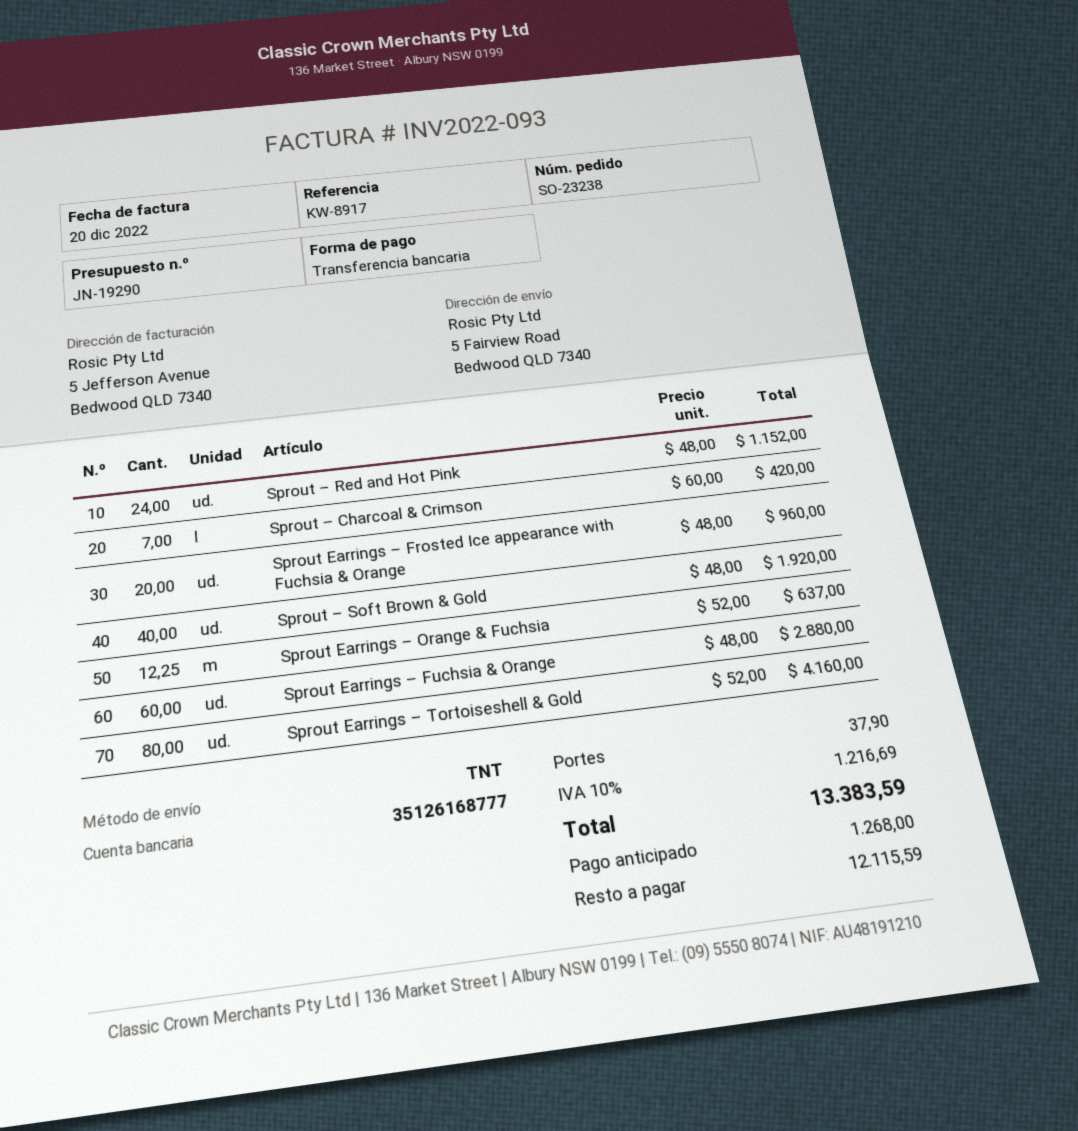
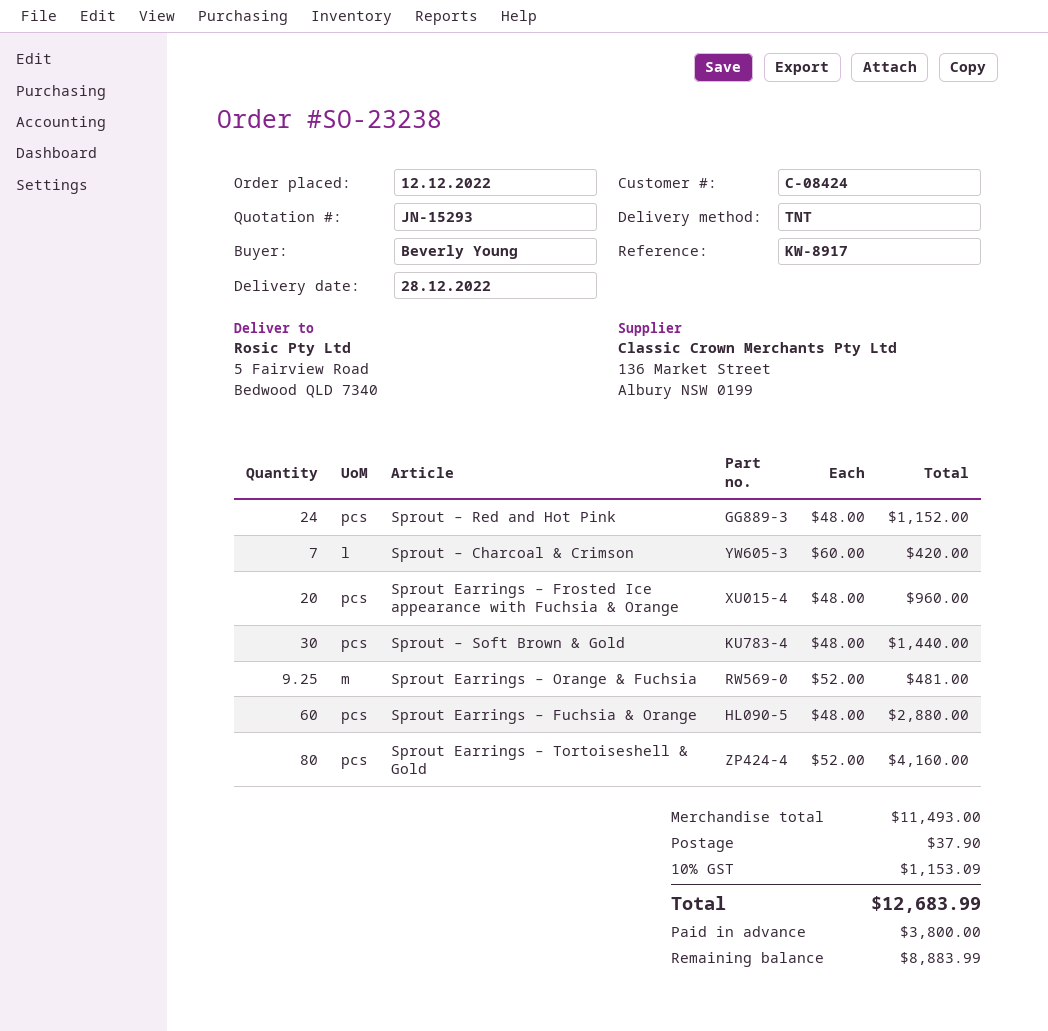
quote number: JN-19290 -> JN-15293
Sprout – Soft Brown & Gold: 40 x 48.00 = 1920.00 -> 30 x 48.00 = 1440.00
Sprout Earrings – Orange & Fuchsia: 12.25 x 52.00 = 637.00 -> 9.25 x 52.00 = 481.00
tax: 10% = 1216.69 -> 10% = 1153.09
total: 13383.59 -> 12683.99
deposit: 1268.00 -> 3800.00
balance: 12115.59 -> 8883.99

